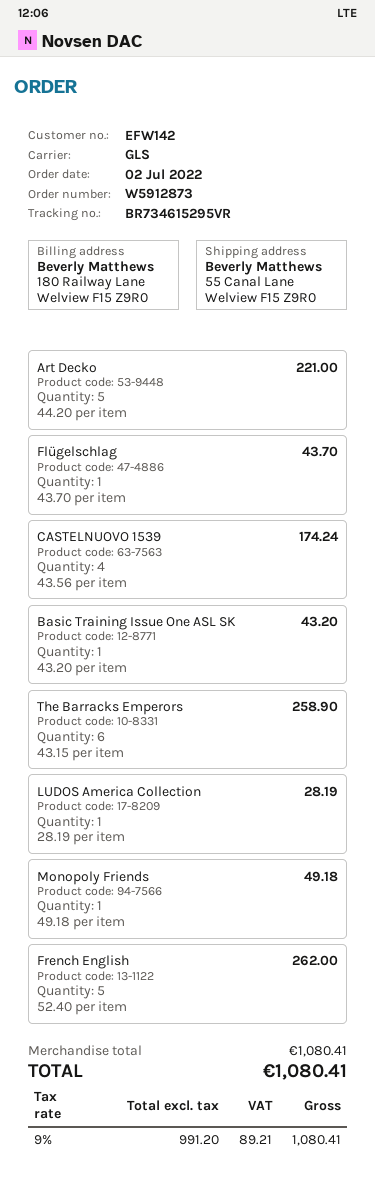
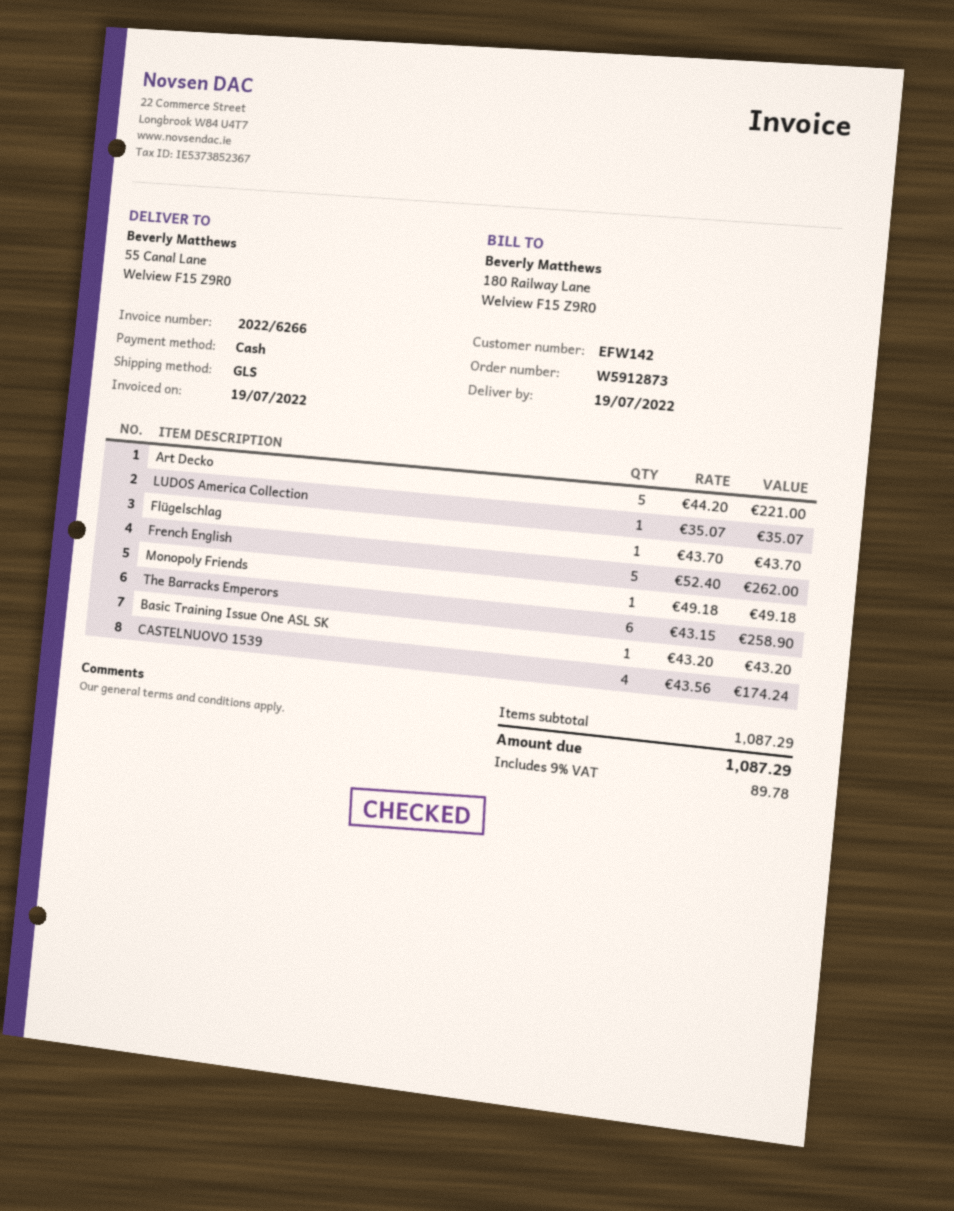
LUDOS America Collection: 1 x 28.19 = 28.19 -> 1 x 35.07 = 35.07
subtotal: 1080.41 -> 1087.29
tax: 9% = 89.21 -> 9% = 89.78
total: 1080.41 -> 1087.29

